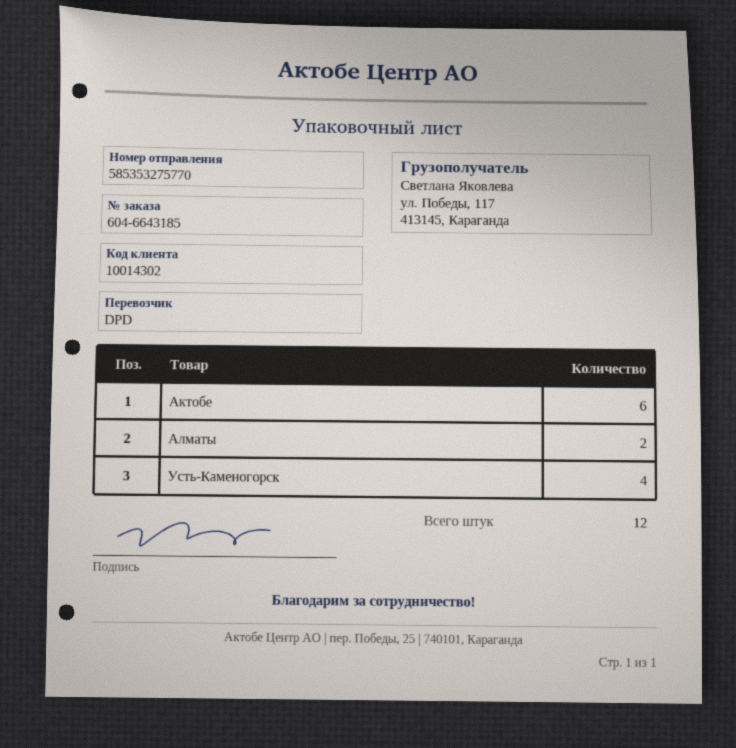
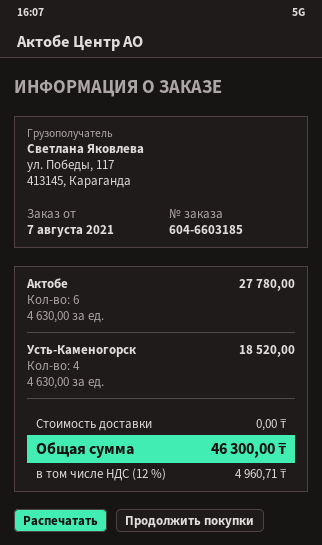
order number: 604-6643185 -> 604-6603185
Алматы: 2 -> none

